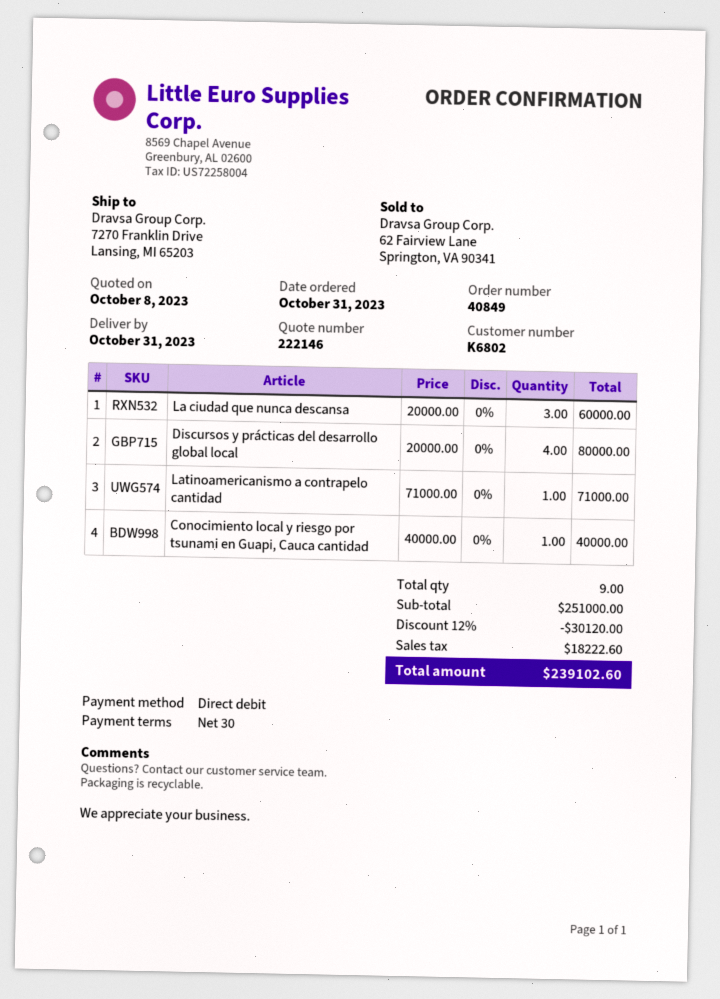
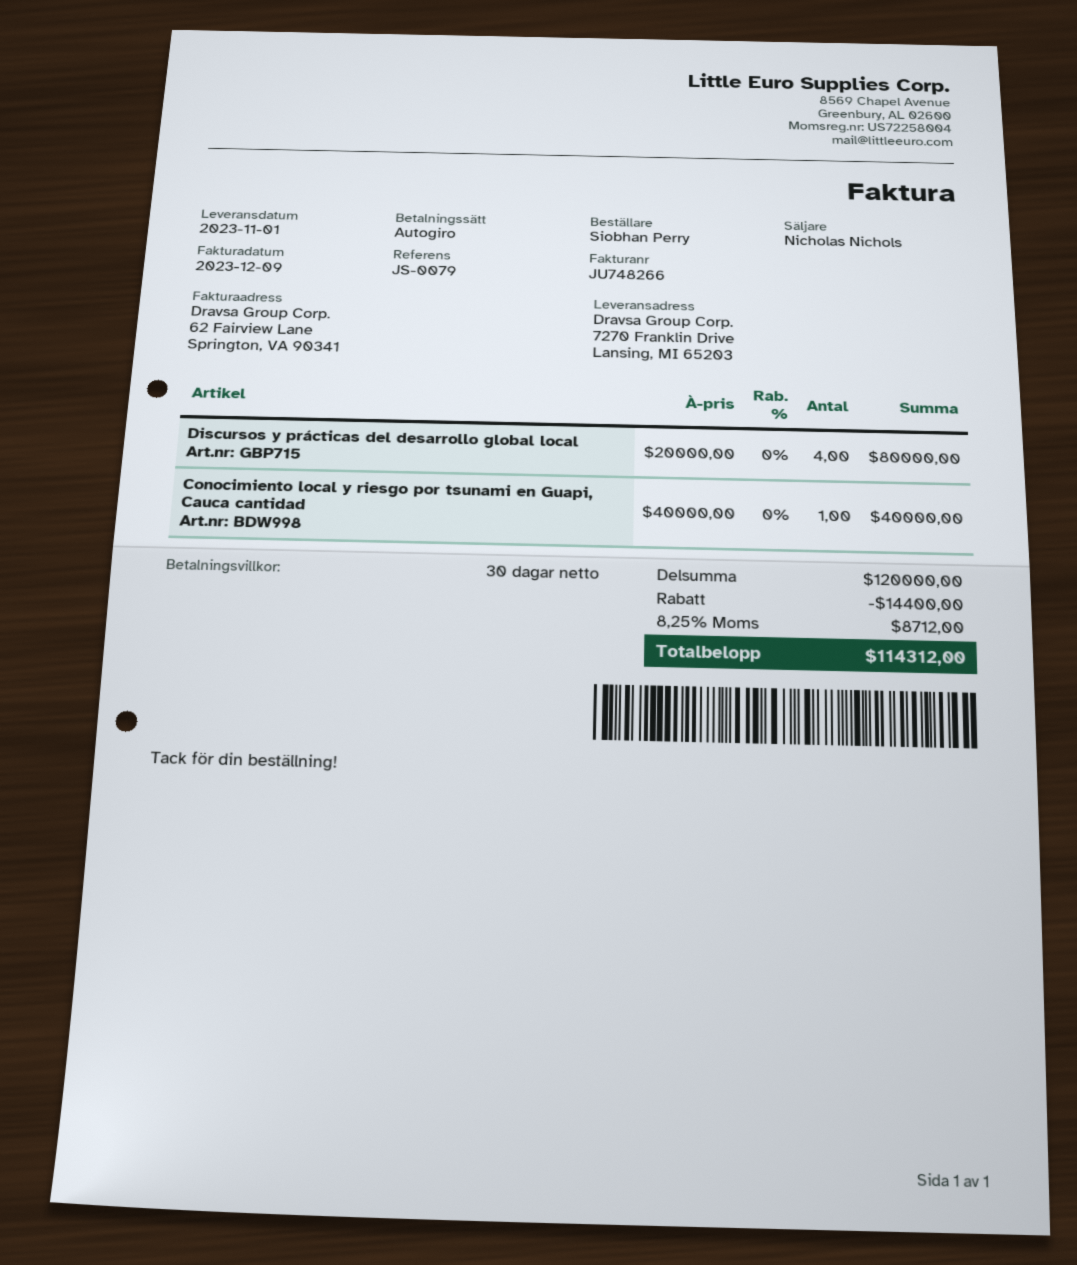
delivery date: 2023-10-31 -> 2023-11-01
La ciudad que nunca descansa: 3 x 20000.00 = 60000.00 -> none
Latinoamericanismo a contrapelo cantidad: 1 x 71000.00 = 71000.00 -> none
subtotal: 251000.00 -> 120000.00
discount: 30120.00 -> 14400.00
tax: 18222.60 -> 8712.00
total: 239102.60 -> 114312.00

